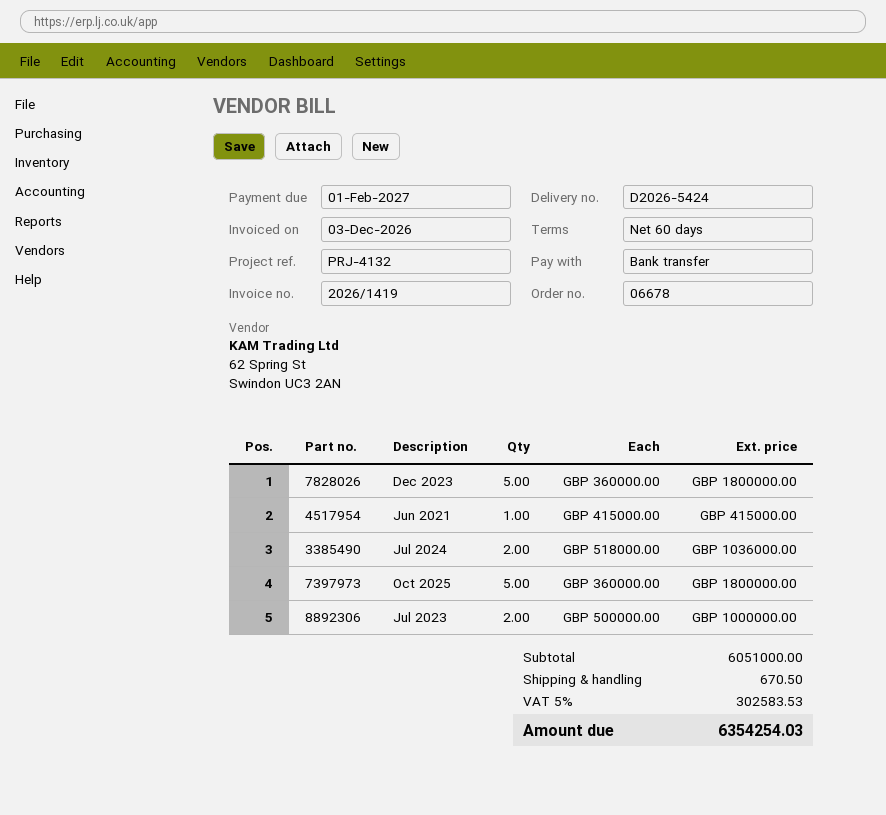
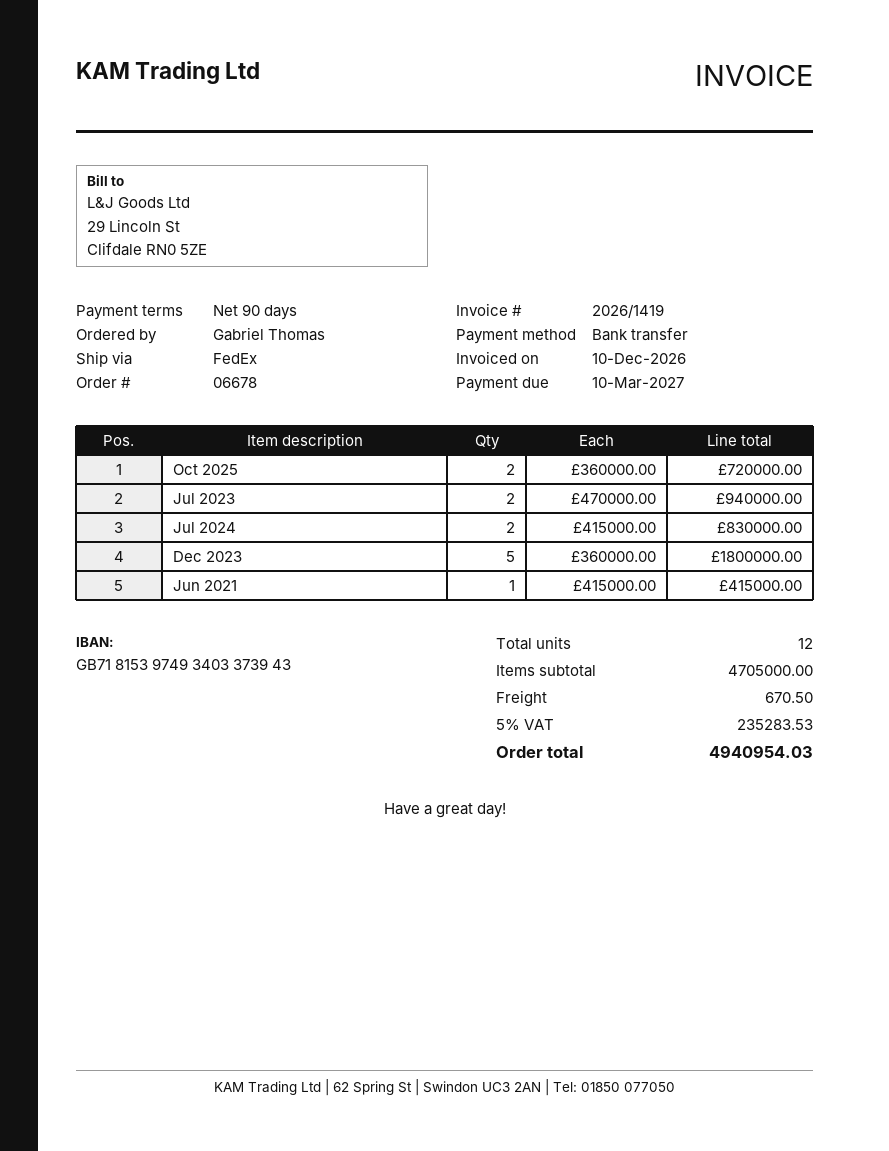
invoice date: 2026-12-03 -> 2026-12-10
payment terms: 60 days -> 90 days
due date: 2027-02-01 -> 2027-03-10
Jul 2024: 2 x 518000.00 = 1036000.00 -> 2 x 415000.00 = 830000.00
Oct 2025: 5 x 360000.00 = 1800000.00 -> 2 x 360000.00 = 720000.00
Jul 2023: 2 x 500000.00 = 1000000.00 -> 2 x 470000.00 = 940000.00
subtotal: 6051000.00 -> 4705000.00
tax: 5% = 302583.53 -> 5% = 235283.53
total: 6354254.03 -> 4940954.03

